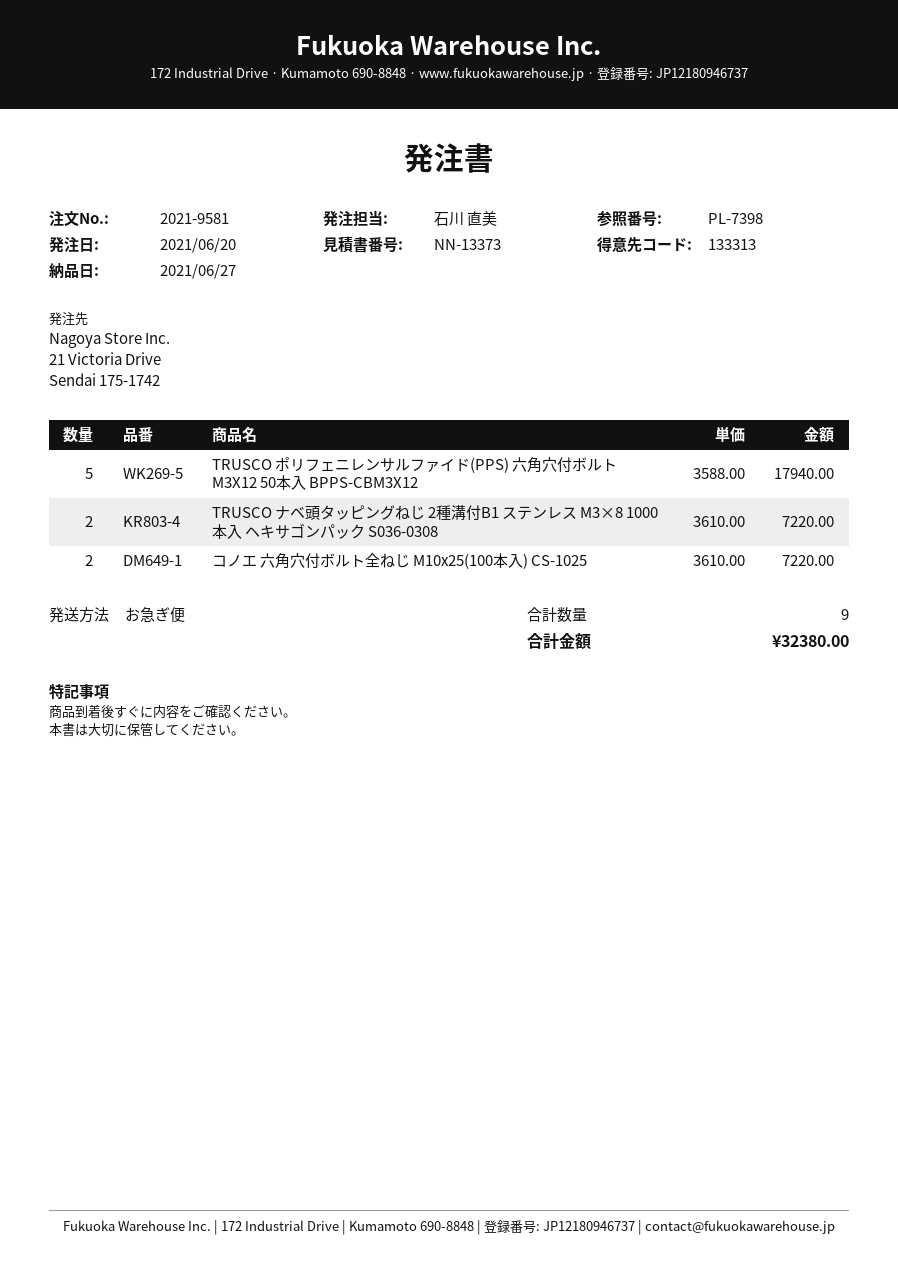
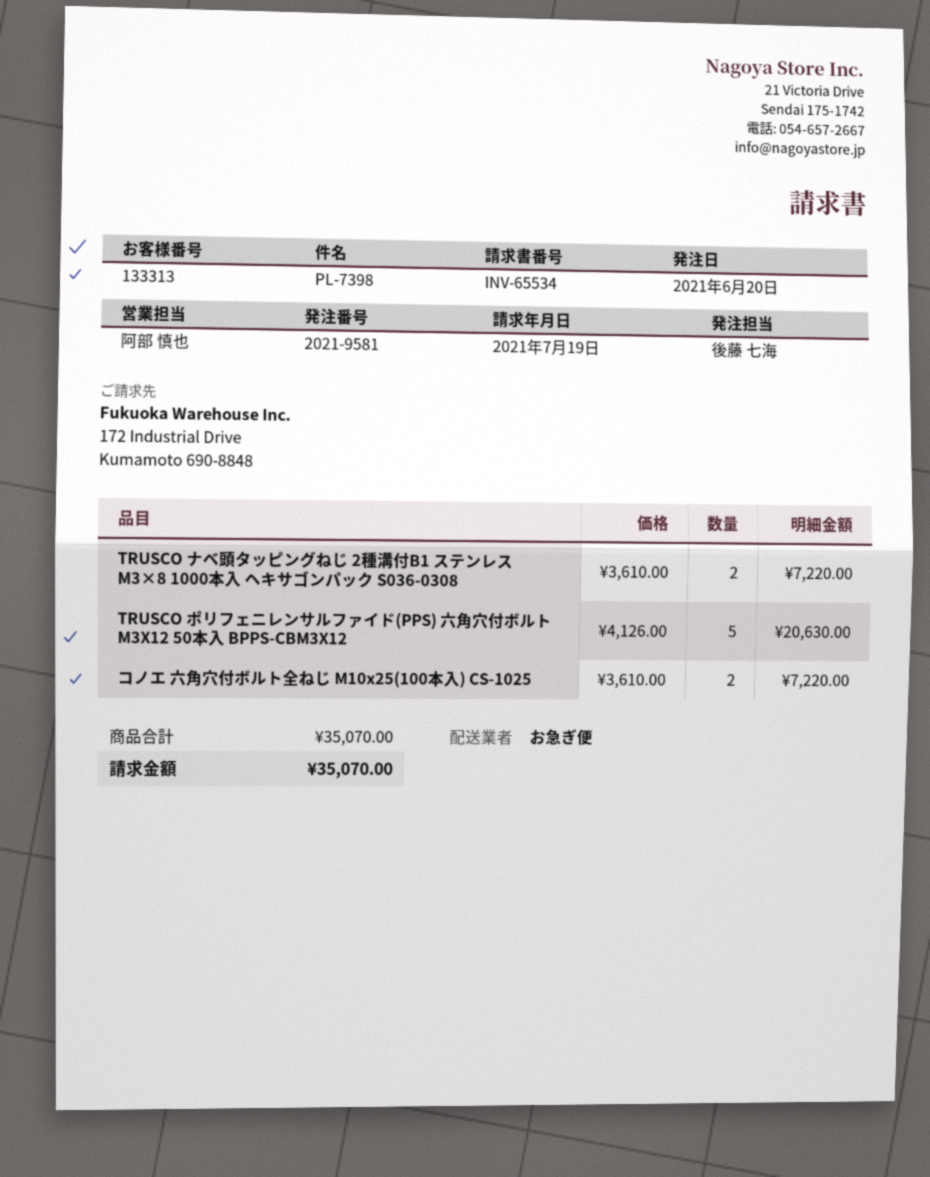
ordered by: 石川 直美 -> 後藤 七海
TRUSCO ポリフェニレンサルファイド(PPS) 六角穴付ボルト M3X12 50本入 BPPS-CBM3X12: 5 x 3588.00 = 17940.00 -> 5 x 4126.00 = 20630.00
total: 32380.00 -> 35070.00

